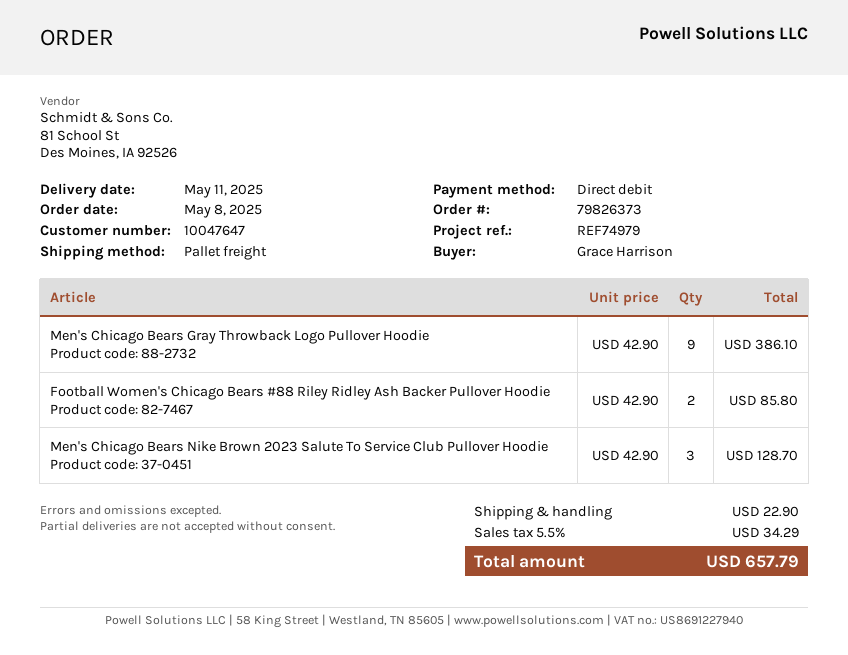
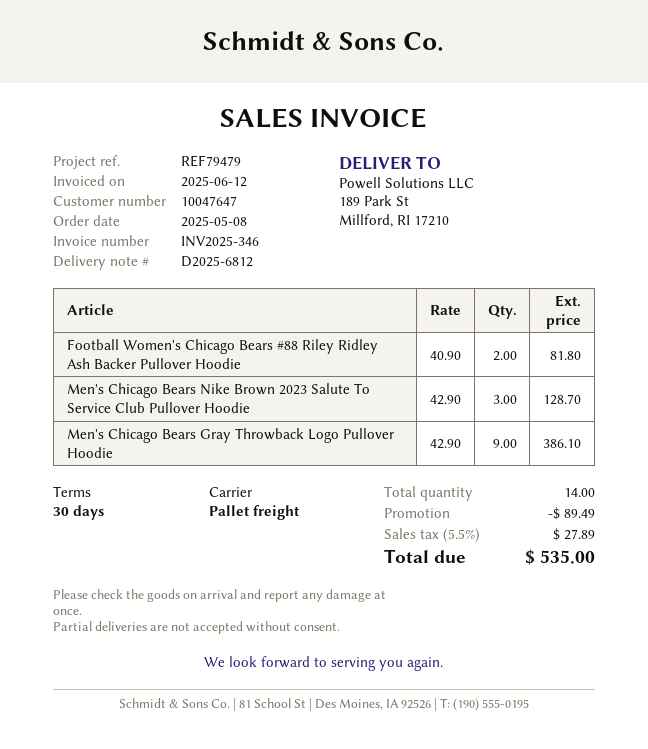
reference: REF74979 -> REF79479
Football Women's Chicago Bears #88 Riley Ridley Ash Backer Pullover Hoodie: 2 x 42.90 = 85.80 -> 2 x 40.90 = 81.80
discount: none -> 89.49
shipping: 22.90 -> none
tax: 5.5% = 34.29 -> 5.5% = 27.89
total: 657.79 -> 535.00

